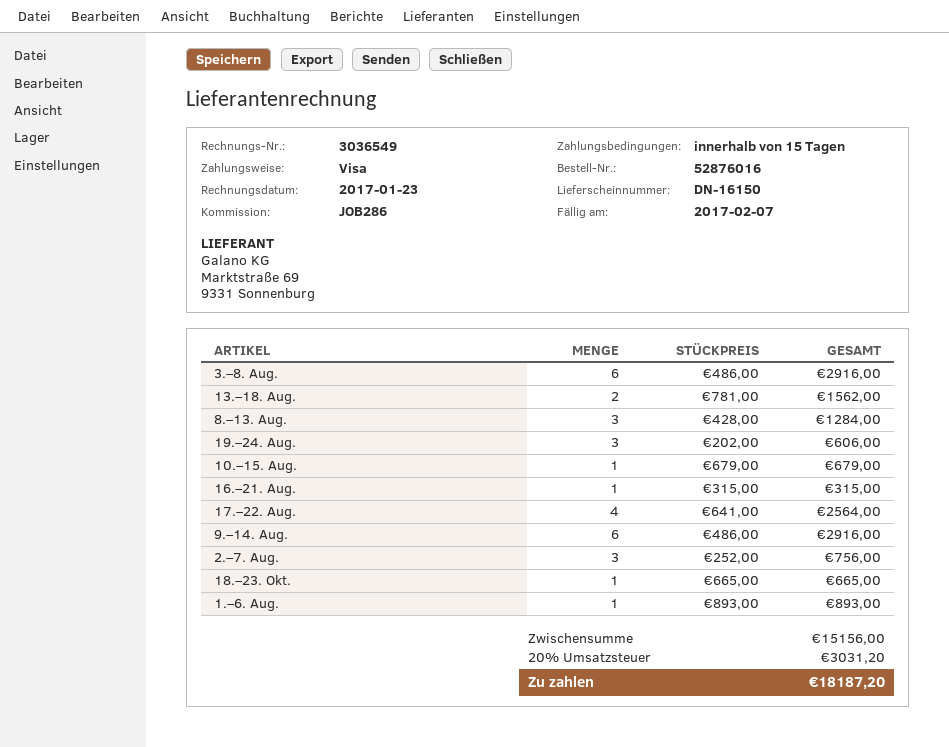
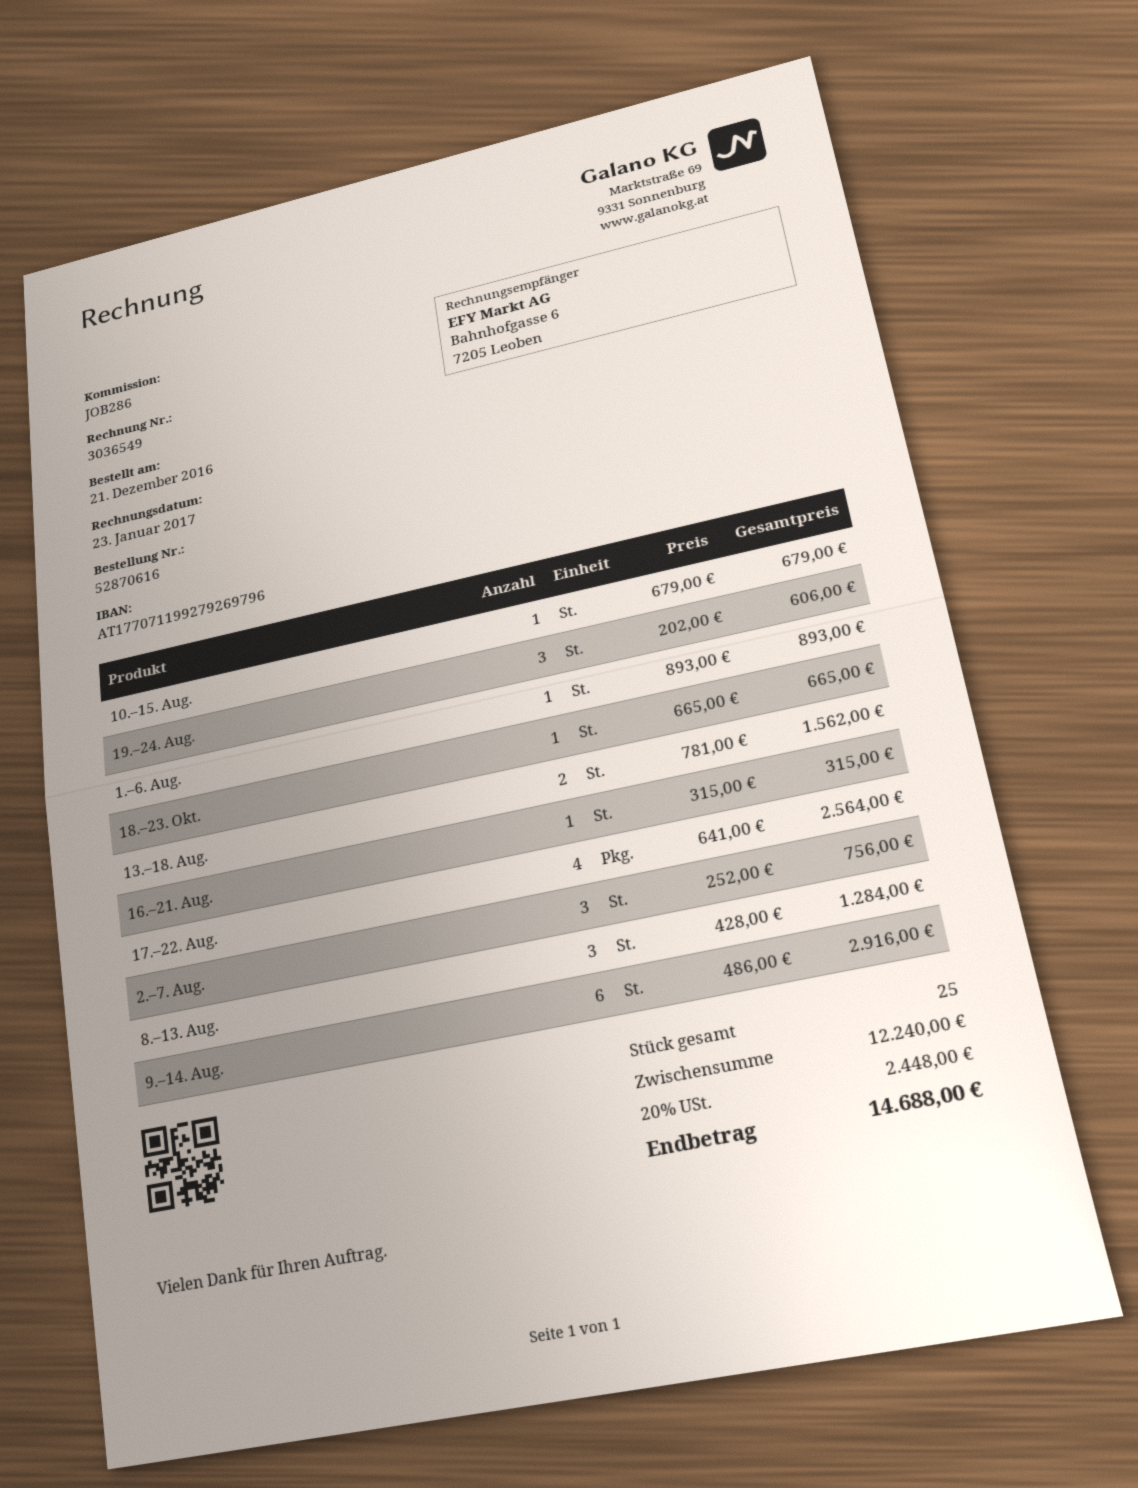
order number: 52876016 -> 52870616
3.–8. Aug.: 6 x 486.00 = 2916.00 -> none
subtotal: 15156.00 -> 12240.00
tax: 20% = 3031.20 -> 20% = 2448.00
total: 18187.20 -> 14688.00

